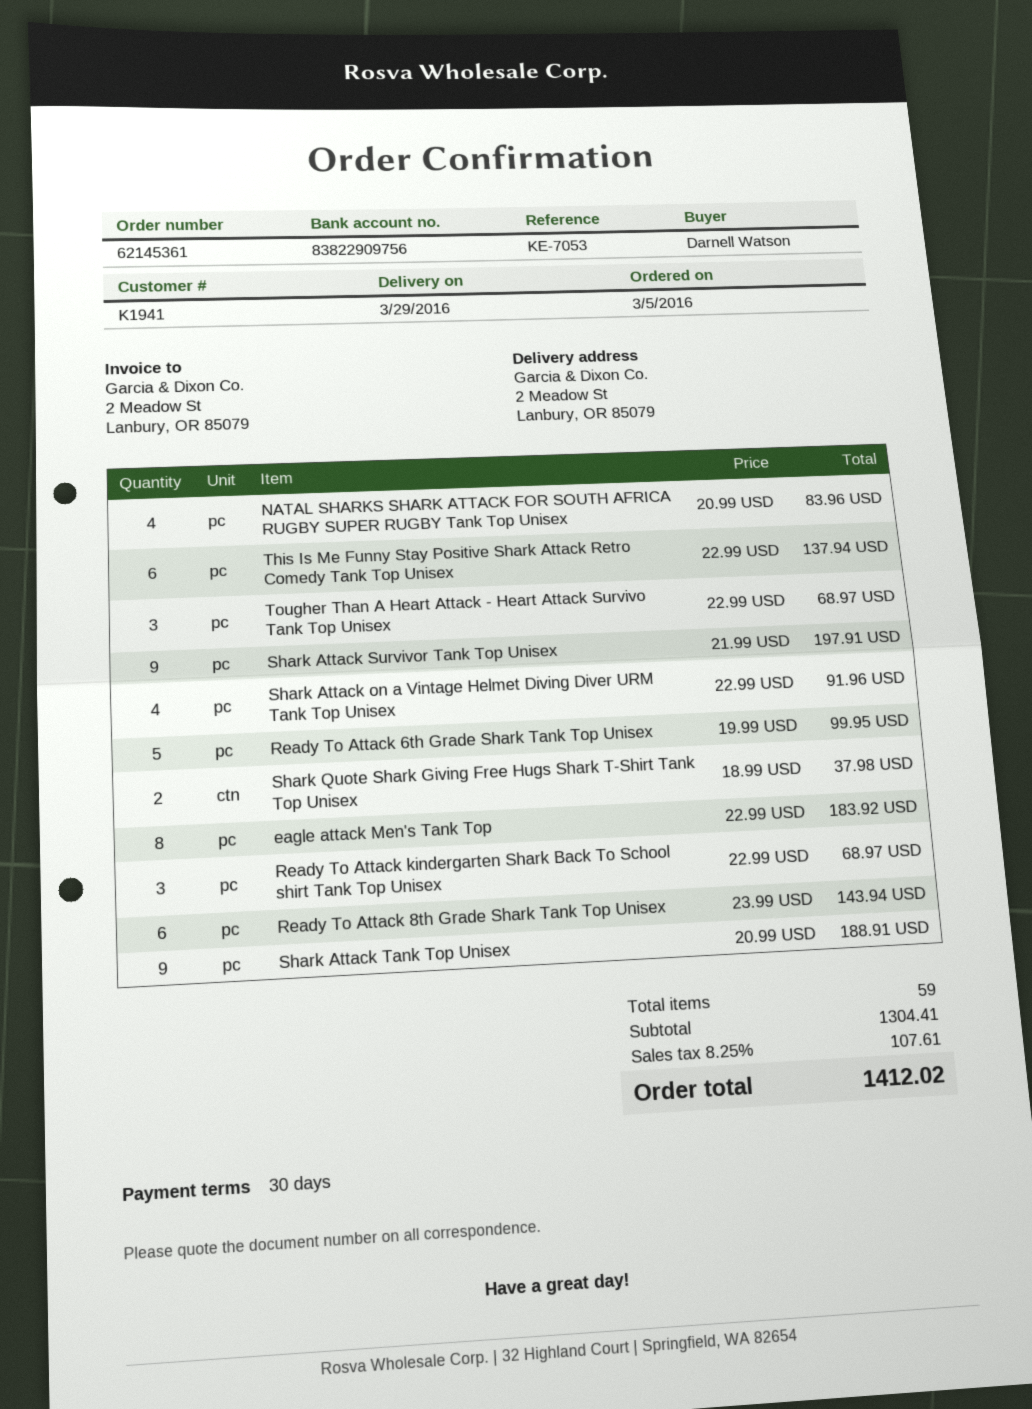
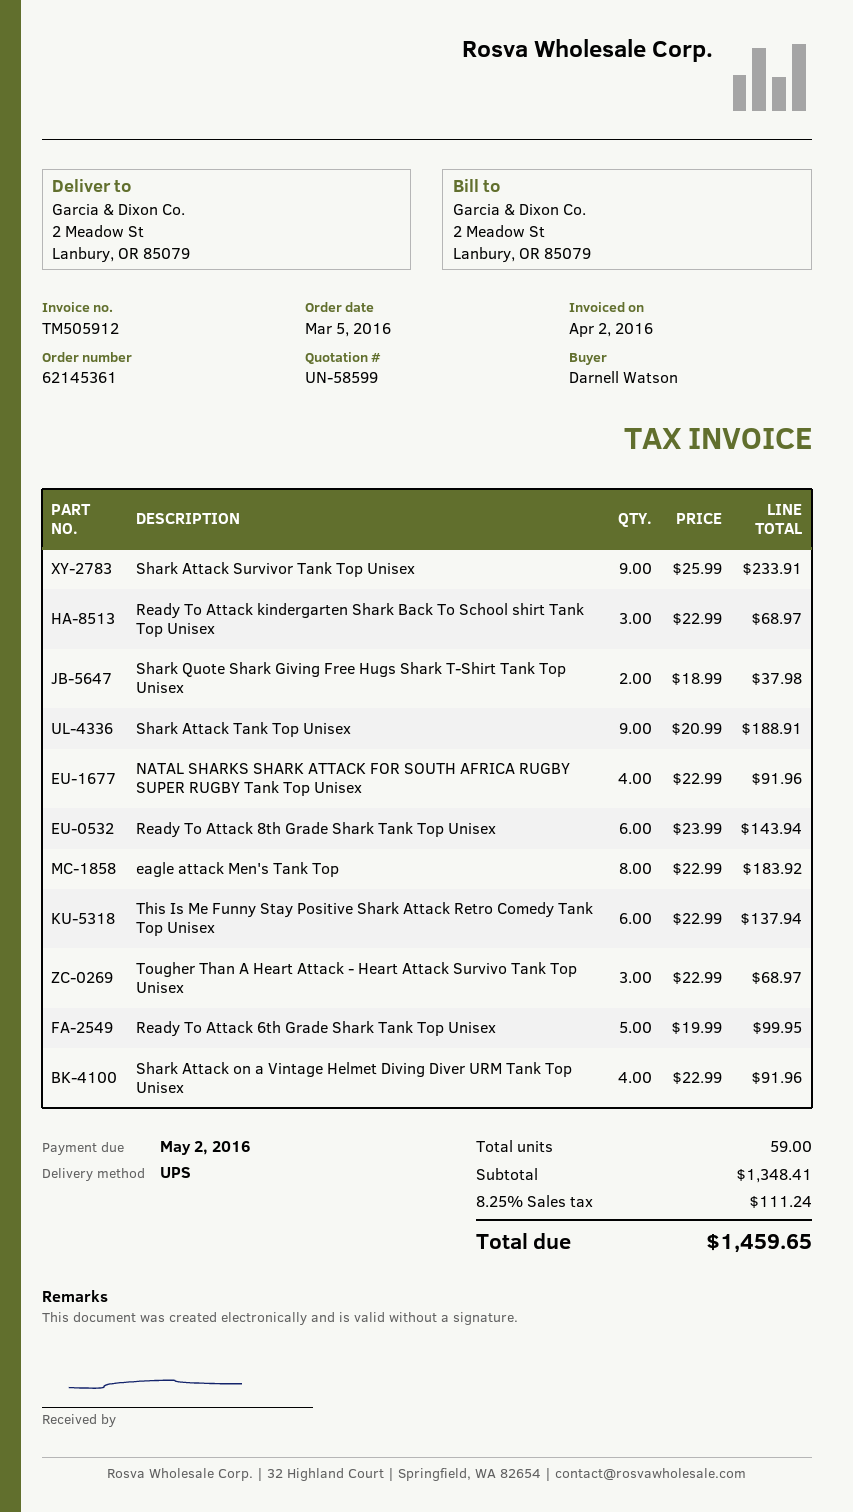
NATAL SHARKS SHARK ATTACK FOR SOUTH AFRICA RUGBY SUPER RUGBY Tank Top Unisex: 4 x 20.99 = 83.96 -> 4 x 22.99 = 91.96
Shark Attack Survivor Tank Top Unisex: 9 x 21.99 = 197.91 -> 9 x 25.99 = 233.91
subtotal: 1304.41 -> 1348.41
tax: 8.25% = 107.61 -> 8.25% = 111.24
total: 1412.02 -> 1459.65

